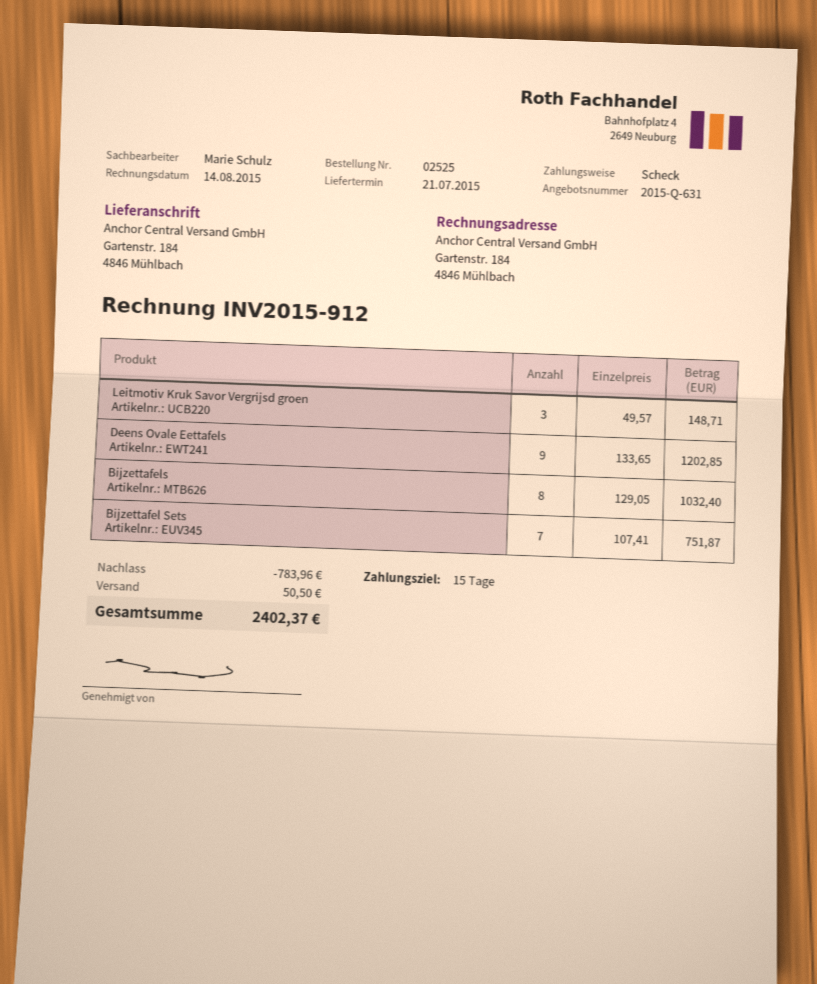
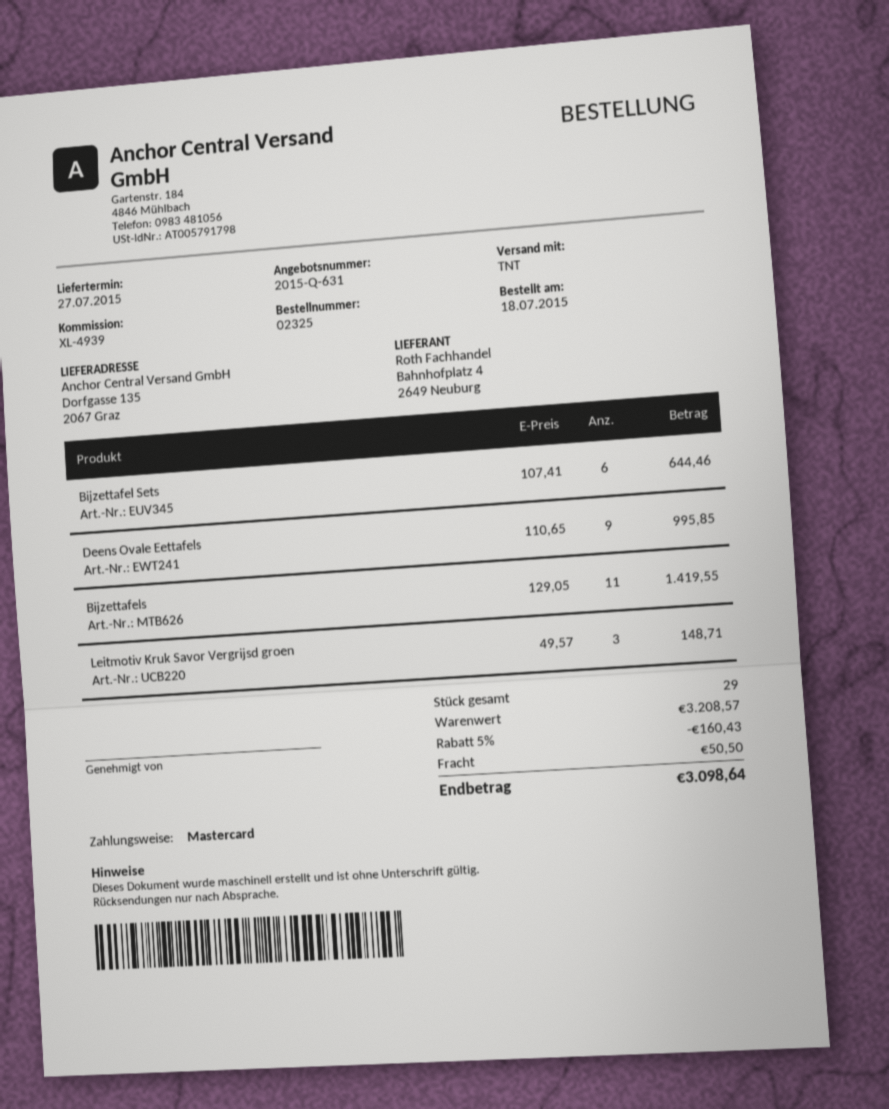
order number: 02525 -> 02325
delivery date: 2015-07-21 -> 2015-07-27
payment method: cheque -> Mastercard
ship to: Gartenstr. 184, 4846 Mühlbach -> Dorfgasse 135, 2067 Graz
Deens Ovale Eettafels: 9 x 133.65 = 1202.85 -> 9 x 110.65 = 995.85
Bijzettafels: 8 x 129.05 = 1032.40 -> 11 x 129.05 = 1419.55
Bijzettafel Sets: 7 x 107.41 = 751.87 -> 6 x 107.41 = 644.46
discount: 783.96 -> 160.43
total: 2402.37 -> 3098.64

